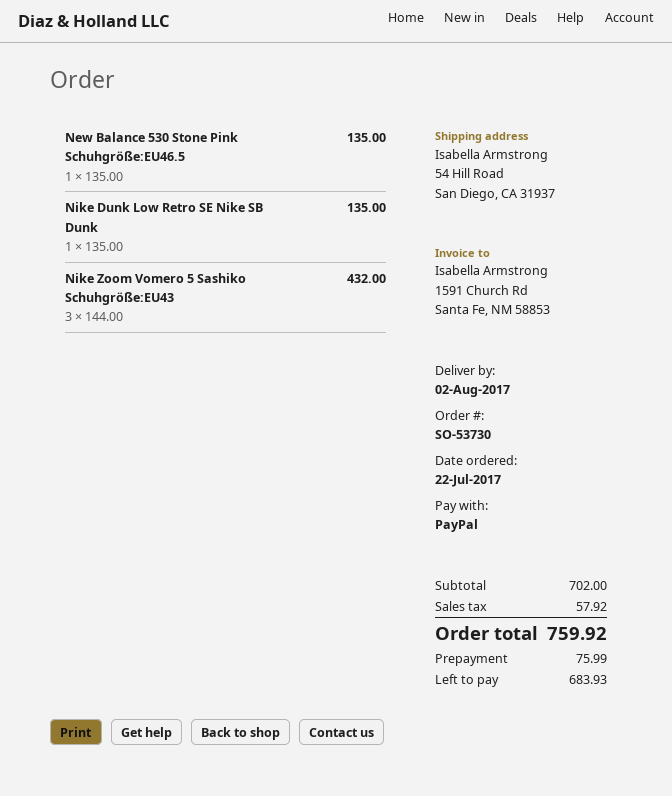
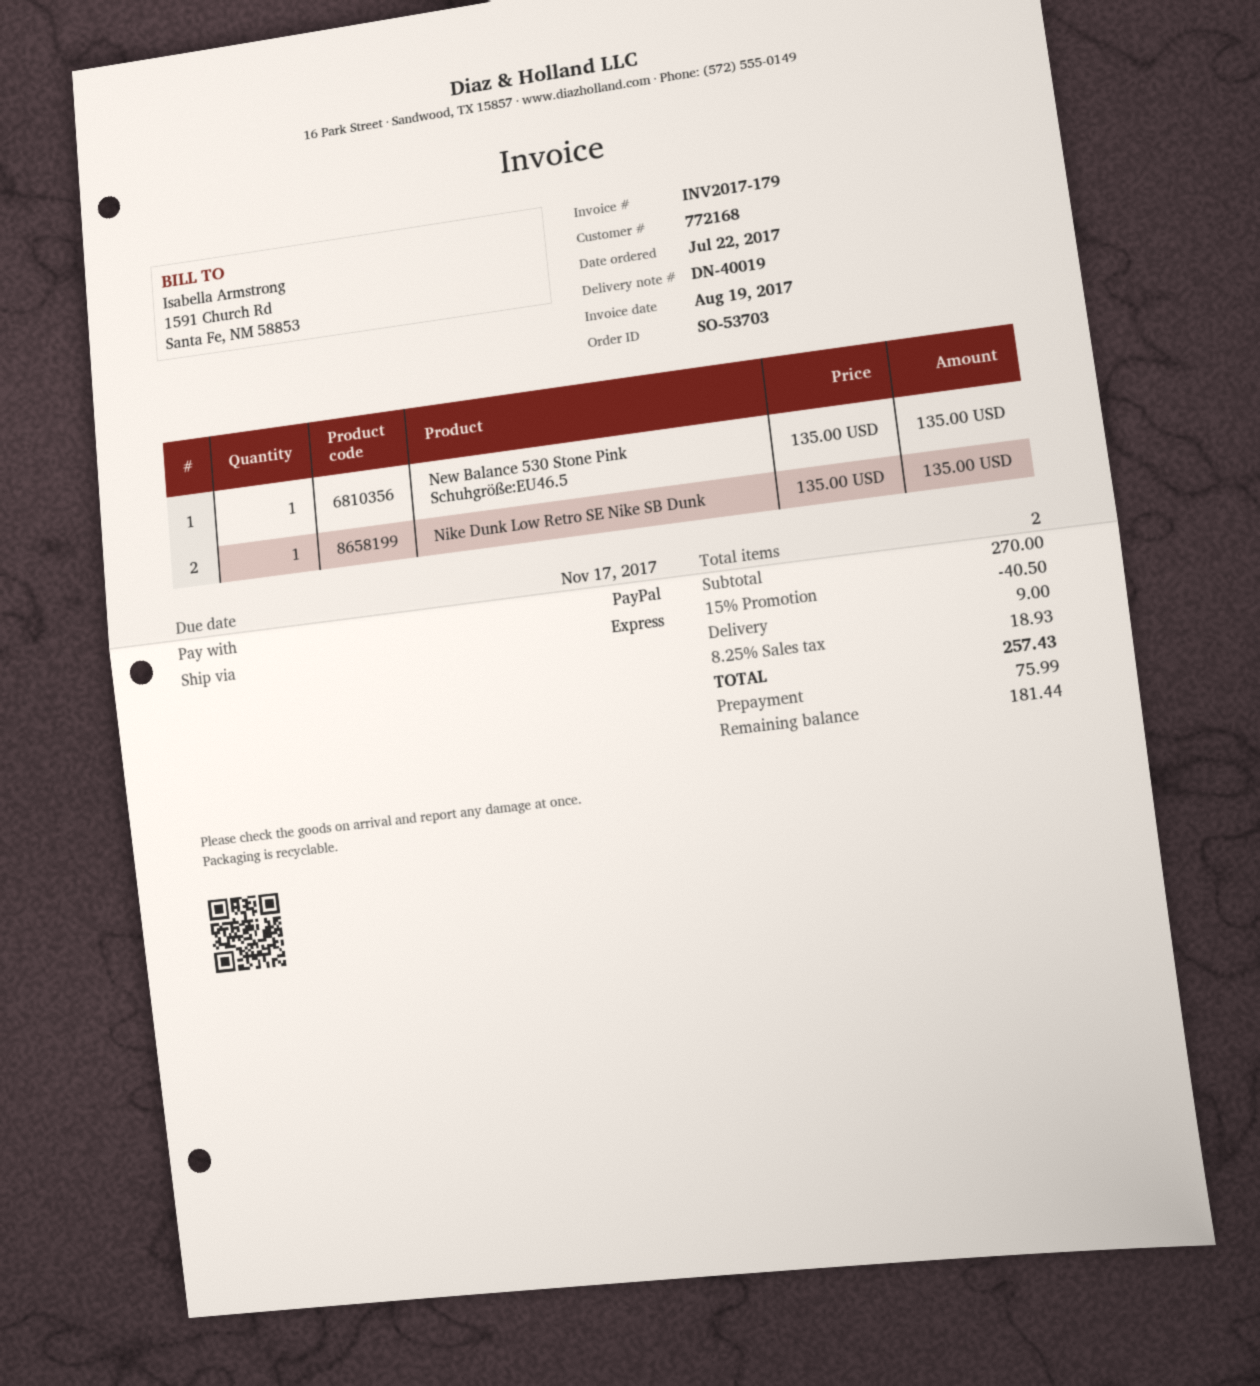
order number: SO-53730 -> SO-53703
Nike Zoom Vomero 5 Sashiko Schuhgröße:EU43: 3 x 144.00 = 432.00 -> none
subtotal: 702.00 -> 270.00
discount: none -> 15% = 40.50
shipping: none -> 9.00
tax: 57.92 -> 18.93
total: 759.92 -> 257.43
balance: 683.93 -> 181.44

